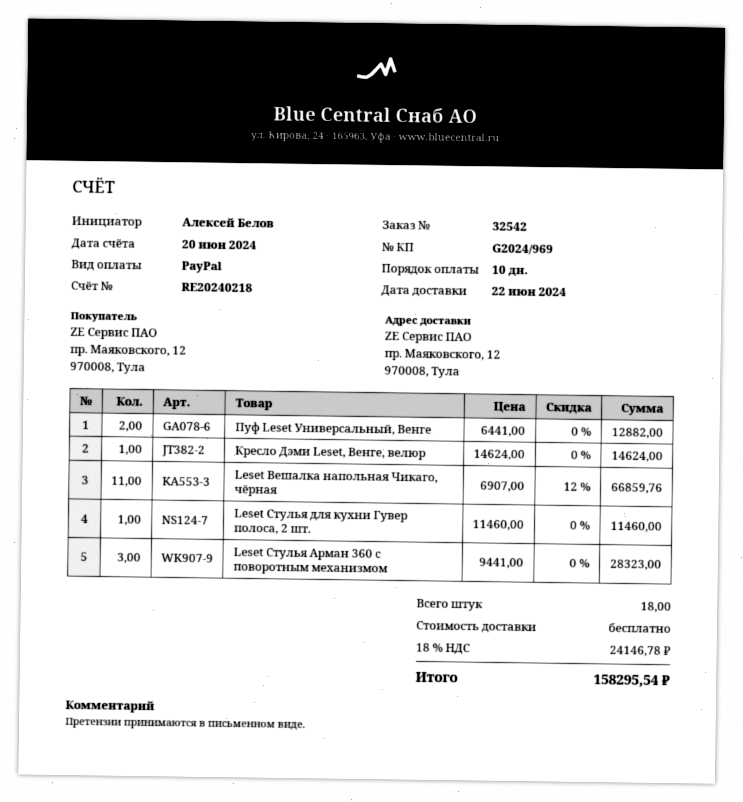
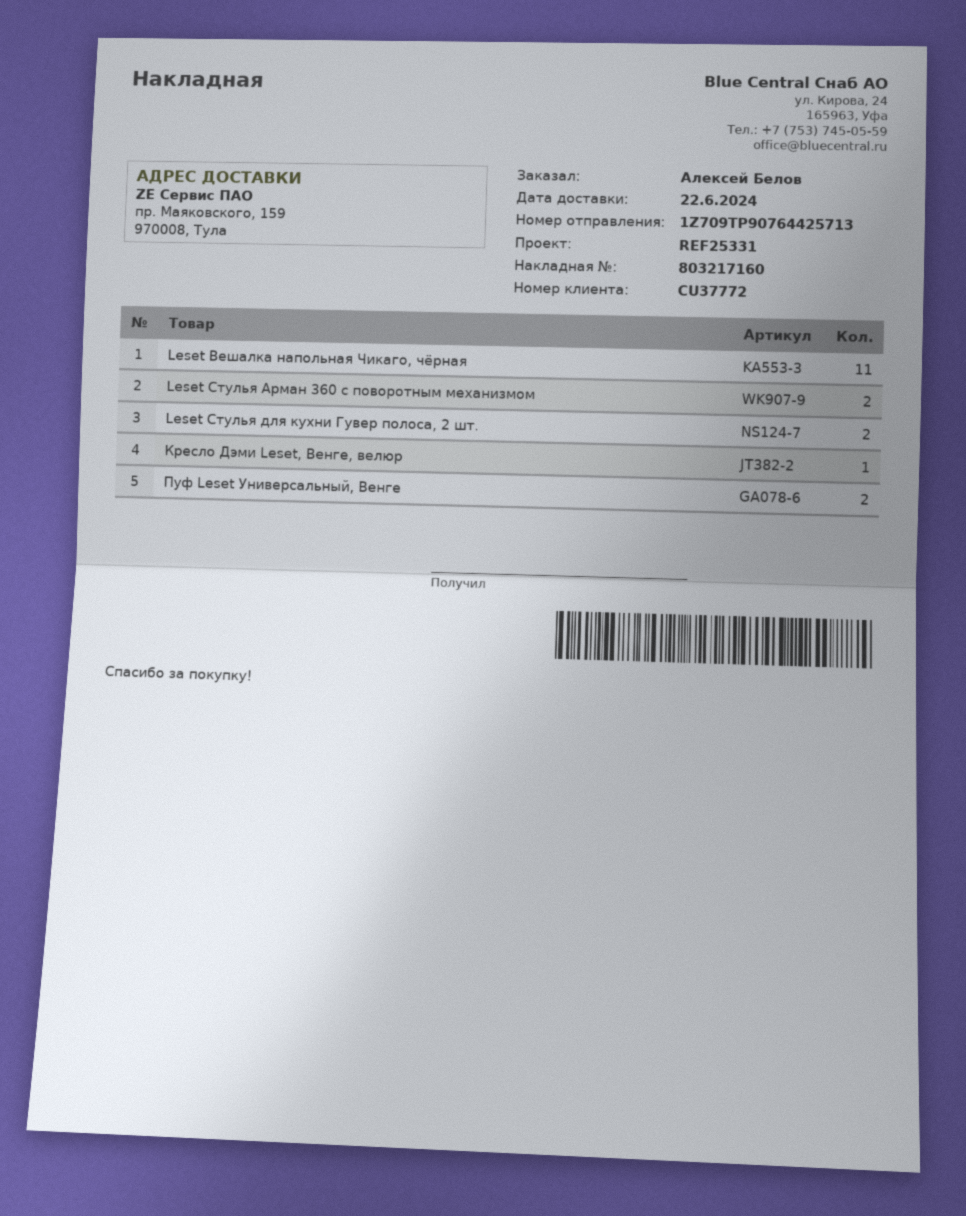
ship to: пр. Маяковского, 12, 970008, Тула -> пр. Маяковского, 159, 970008, Тула
Leset Стулья для кухни Гувер полоса, 2 шт.: 1 -> 2
Leset Стулья Арман 360 с поворотным механизмом: 3 -> 2

